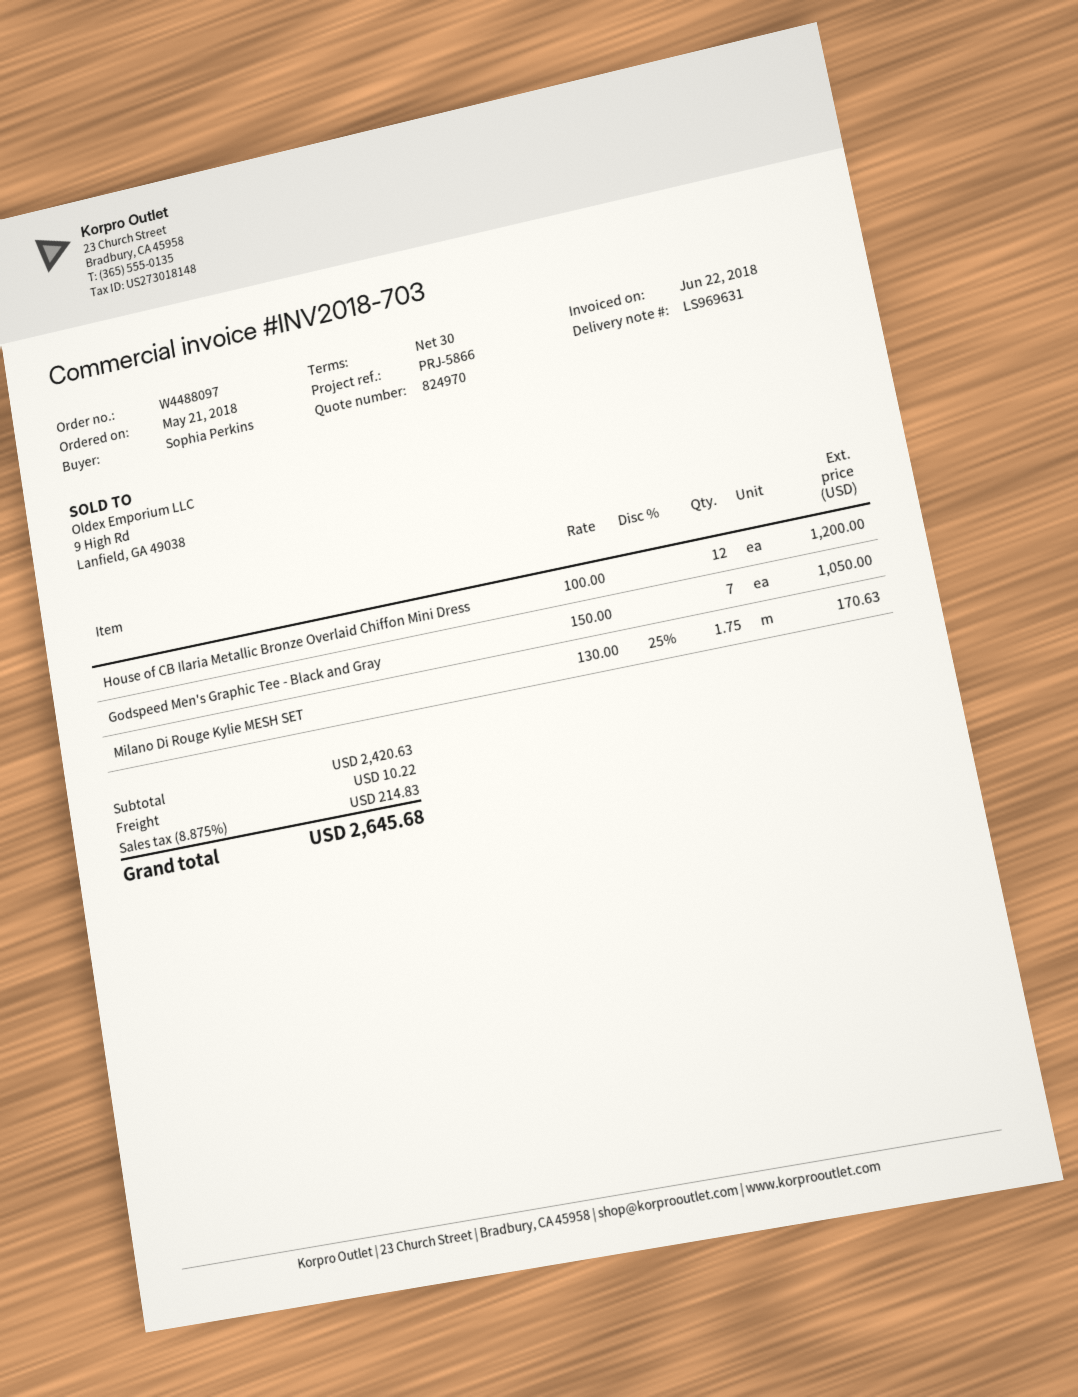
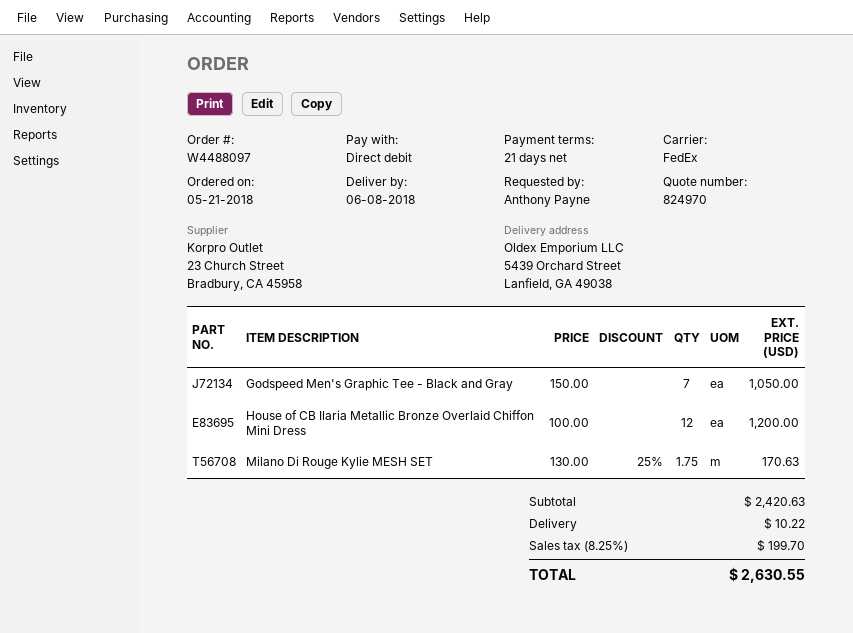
payment terms: 30 days -> 21 days
ordered by: Sophia Perkins -> Anthony Payne
tax: 8.875% = 214.83 -> 8.25% = 199.70
total: 2645.68 -> 2630.55

